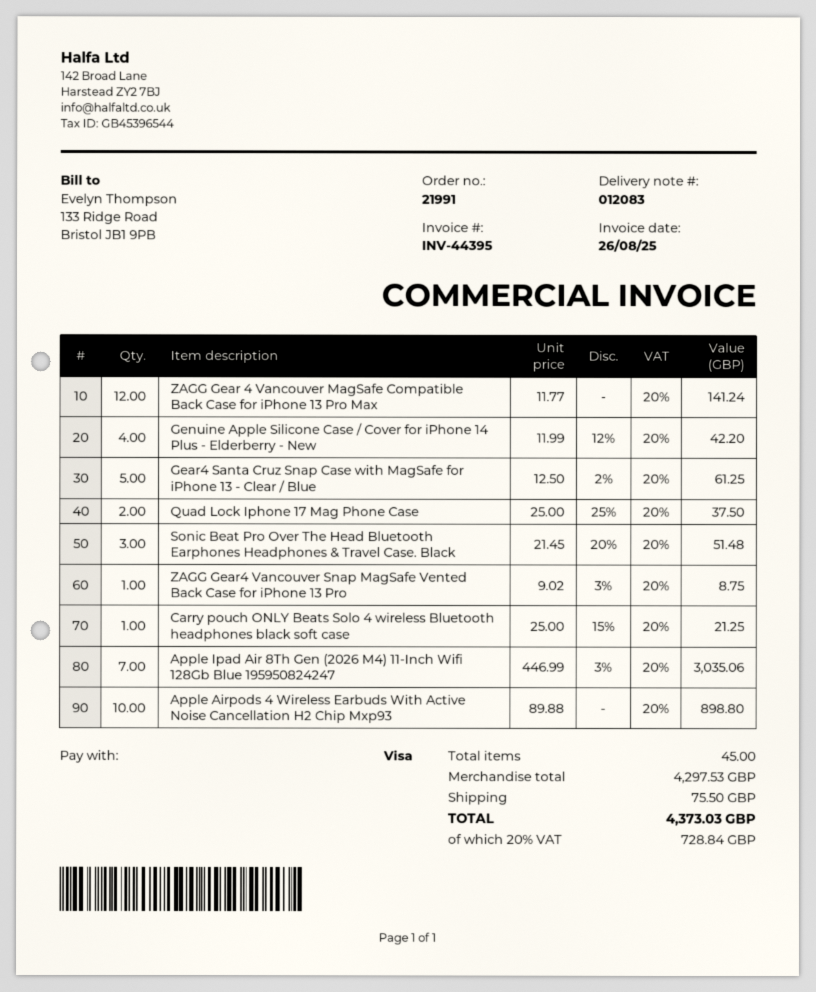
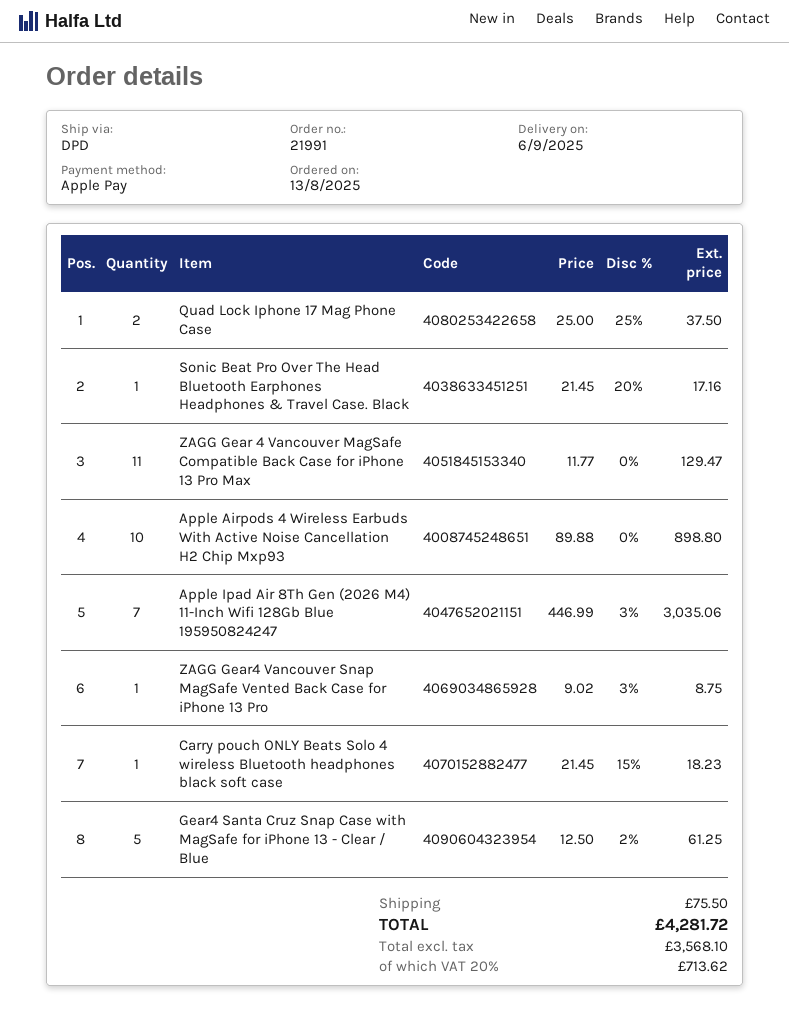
payment method: Visa -> Apple Pay
ZAGG Gear 4 Vancouver MagSafe Compatible Back Case for iPhone 13 Pro Max: 12 x 11.77 = 141.24 -> 11 x 11.77 = 129.47
Genuine Apple Silicone Case / Cover for iPhone 14 Plus - Elderberry - New: 4 x 11.99 - 12% = 42.20 -> none
Sonic Beat Pro Over The Head Bluetooth Earphones Headphones & Travel Case. Black: 3 x 21.45 - 20% = 51.48 -> 1 x 21.45 - 20% = 17.16
Carry pouch ONLY Beats Solo 4 wireless Bluetooth headphones black soft case: 1 x 25.00 - 15% = 21.25 -> 1 x 21.45 - 15% = 18.23
tax: 20% = 728.84 -> 20% = 713.62
total: 4373.03 -> 4281.72

